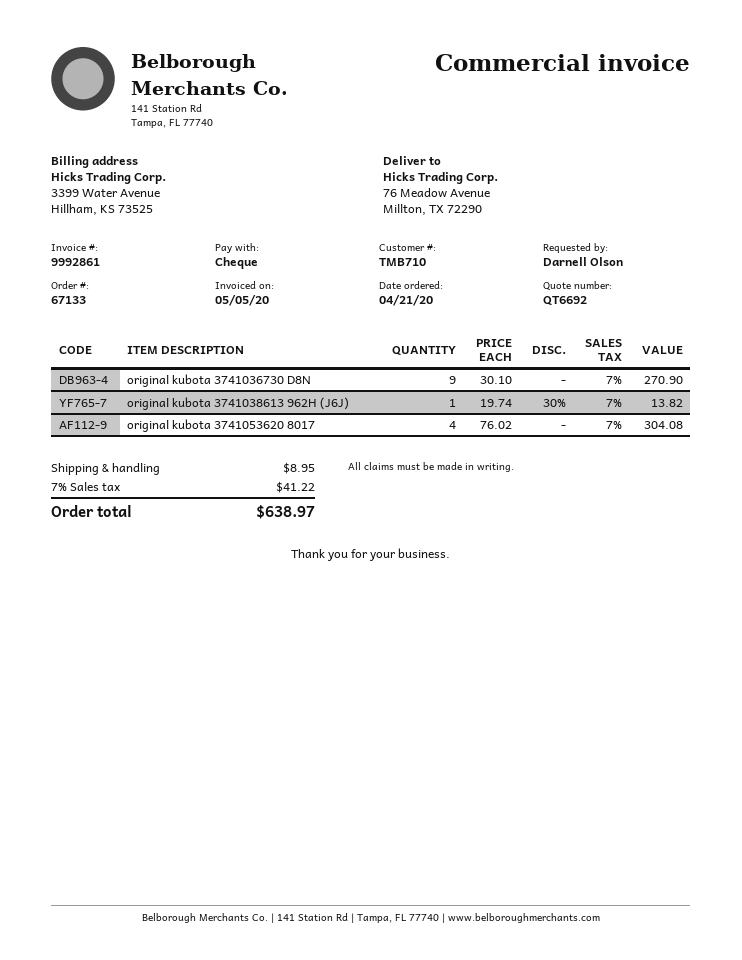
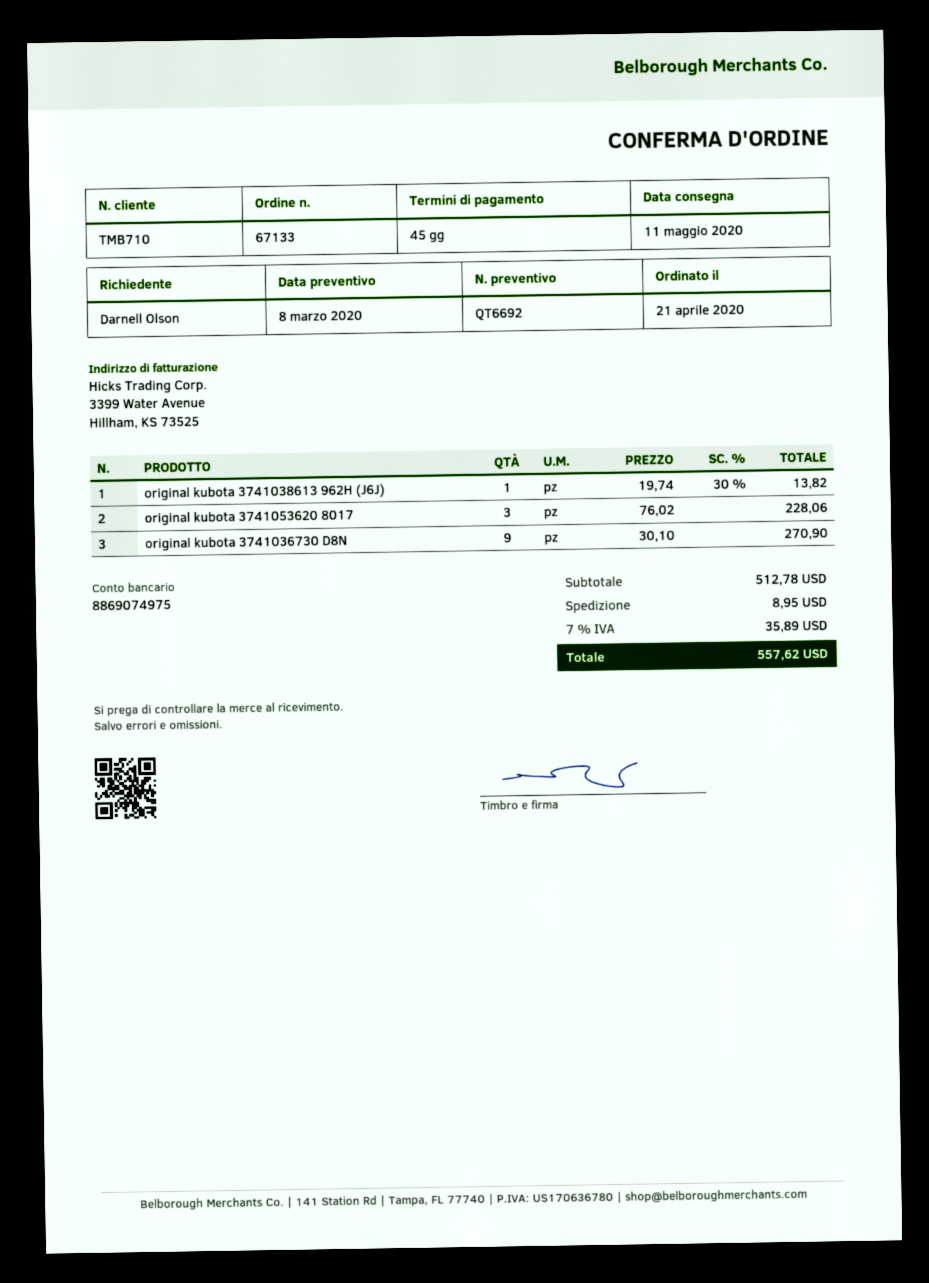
original kubota 3741053620 8017: 4 x 76.02 = 304.08 -> 3 x 76.02 = 228.06
tax: 7% = 41.22 -> 7% = 35.89
total: 638.97 -> 557.62

